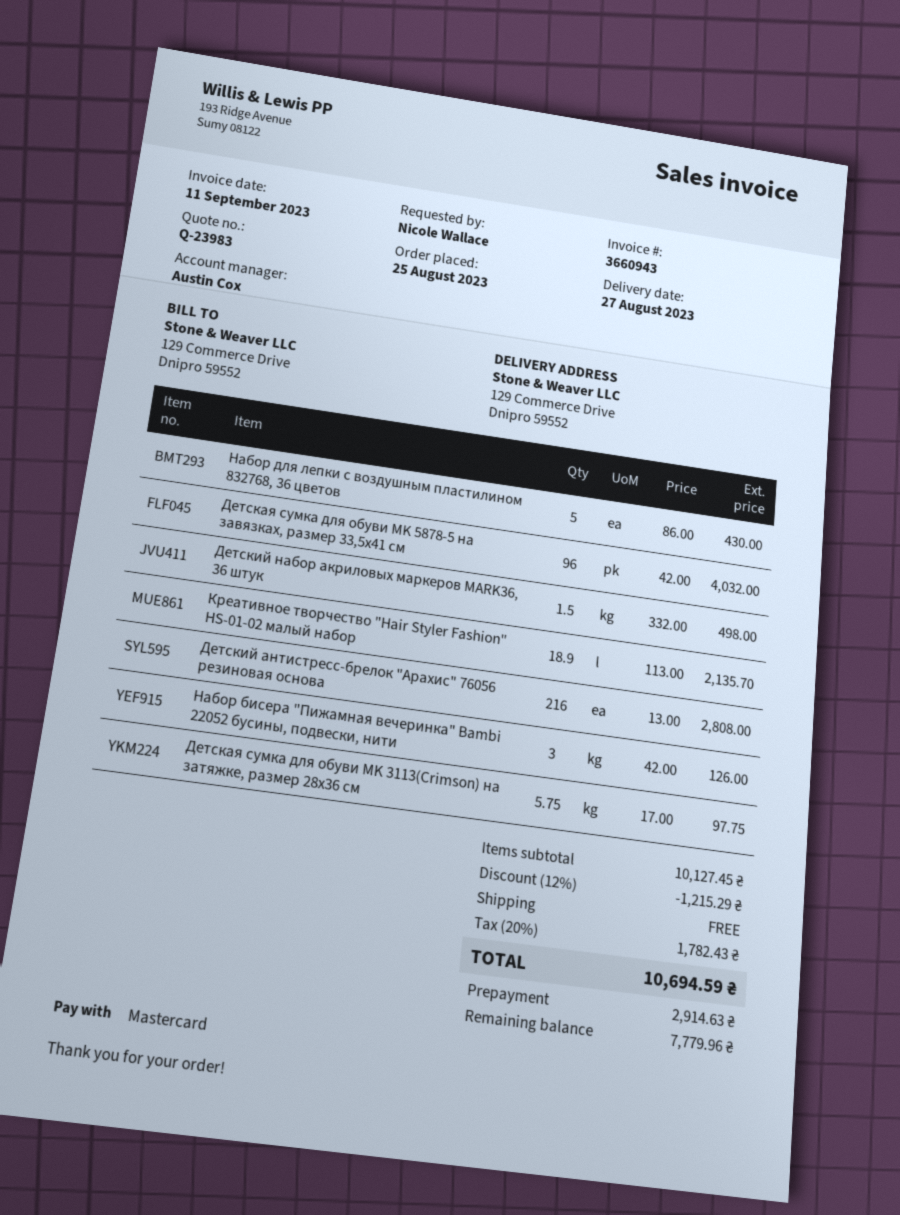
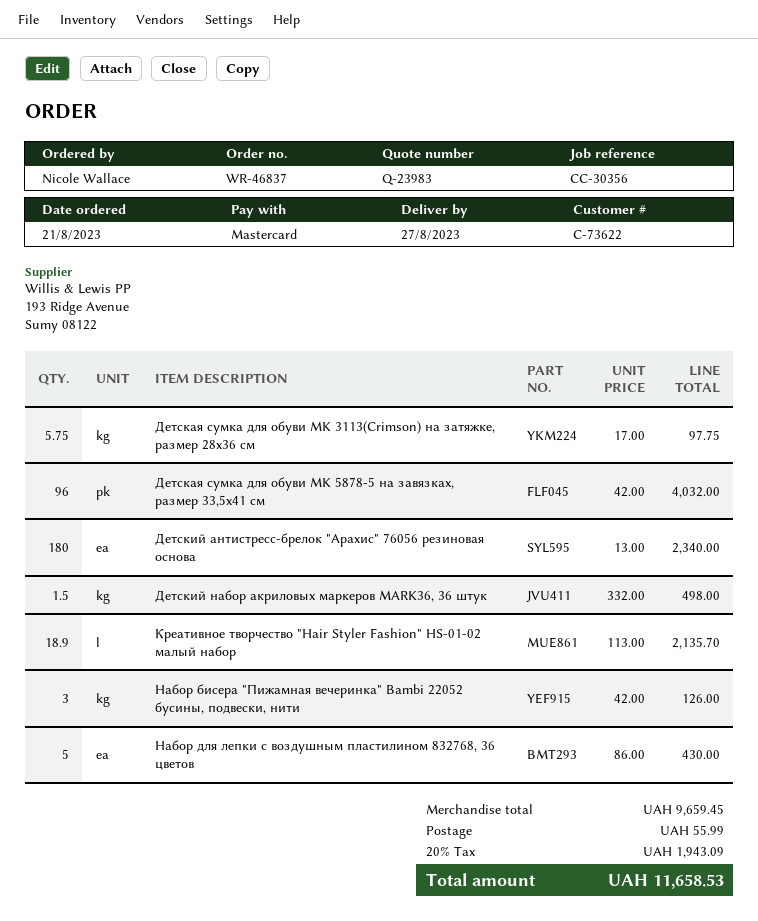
order date: 2023-08-25 -> 2023-08-21
Детский антистресс-брелок "Арахис" 76056 резиновая основа: 216 x 13.00 = 2808.00 -> 180 x 13.00 = 2340.00
subtotal: 10127.45 -> 9659.45
discount: 12% = 1215.29 -> none
shipping: 0.00 -> 55.99
tax: 20% = 1782.43 -> 20% = 1943.09
total: 10694.59 -> 11658.53

